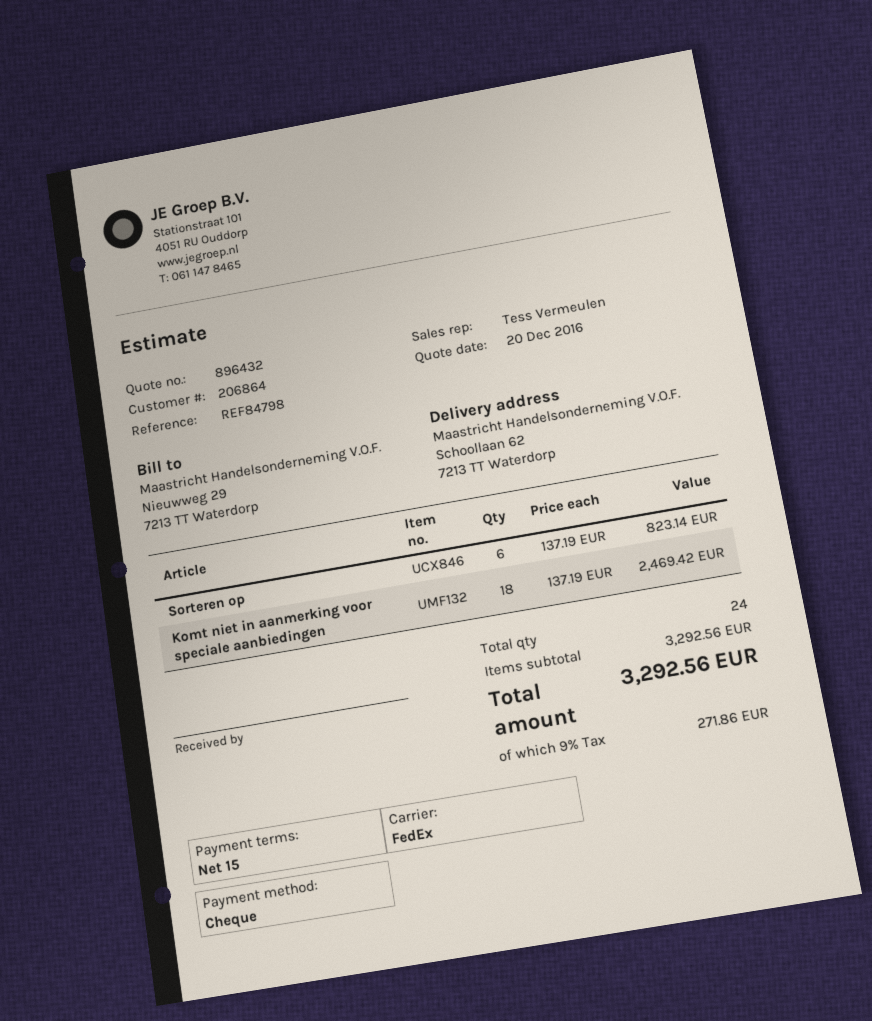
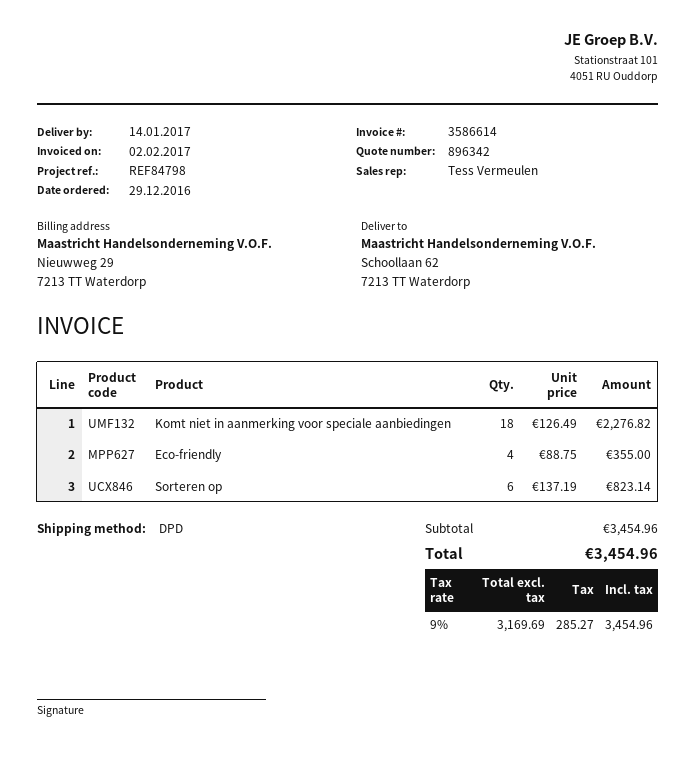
quote number: 896432 -> 896342
shipping method: FedEx -> DPD
Komt niet in aanmerking voor speciale aanbiedingen: 18 x 137.19 = 2469.42 -> 18 x 126.49 = 2276.82
Eco-friendly: none -> 4 x 88.75 = 355.00
subtotal: 3292.56 -> 3454.96
tax: 9% = 271.86 -> 9% = 285.27
total: 3292.56 -> 3454.96

